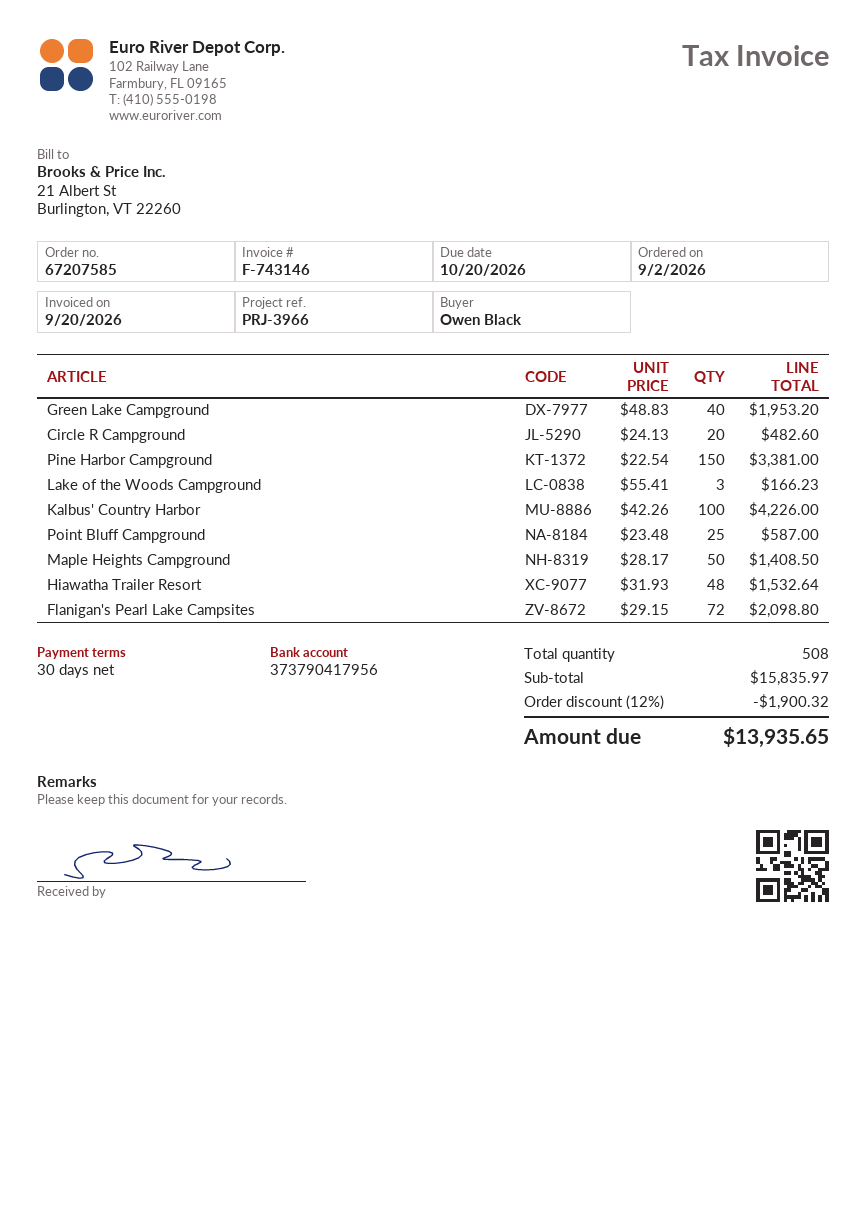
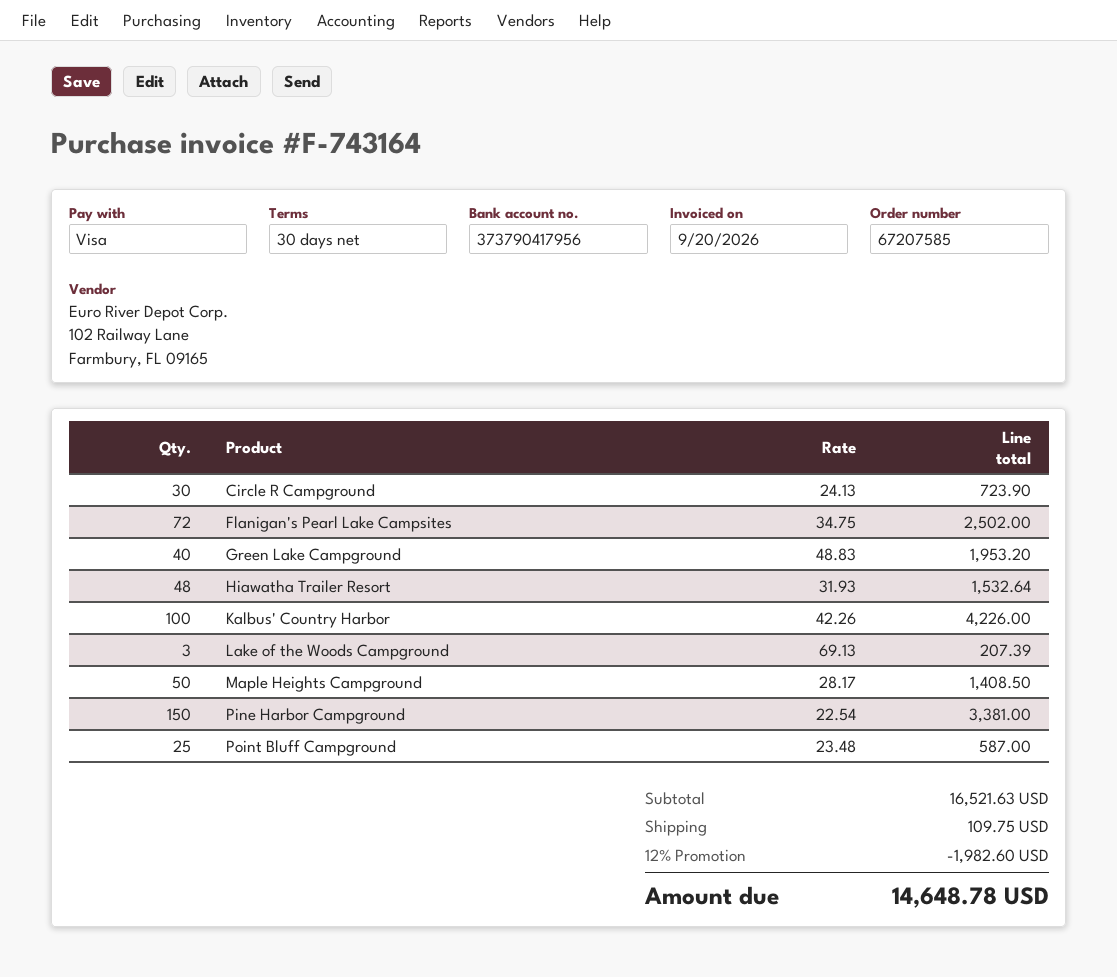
invoice number: F-743146 -> F-743164
Circle R Campground: 20 x 24.13 = 482.60 -> 30 x 24.13 = 723.90
Lake of the Woods Campground: 3 x 55.41 = 166.23 -> 3 x 69.13 = 207.39
Flanigan's Pearl Lake Campsites: 72 x 29.15 = 2098.80 -> 72 x 34.75 = 2502.00
subtotal: 15835.97 -> 16521.63
discount: 12% = 1900.32 -> 12% = 1982.60
shipping: none -> 109.75
total: 13935.65 -> 14648.78

